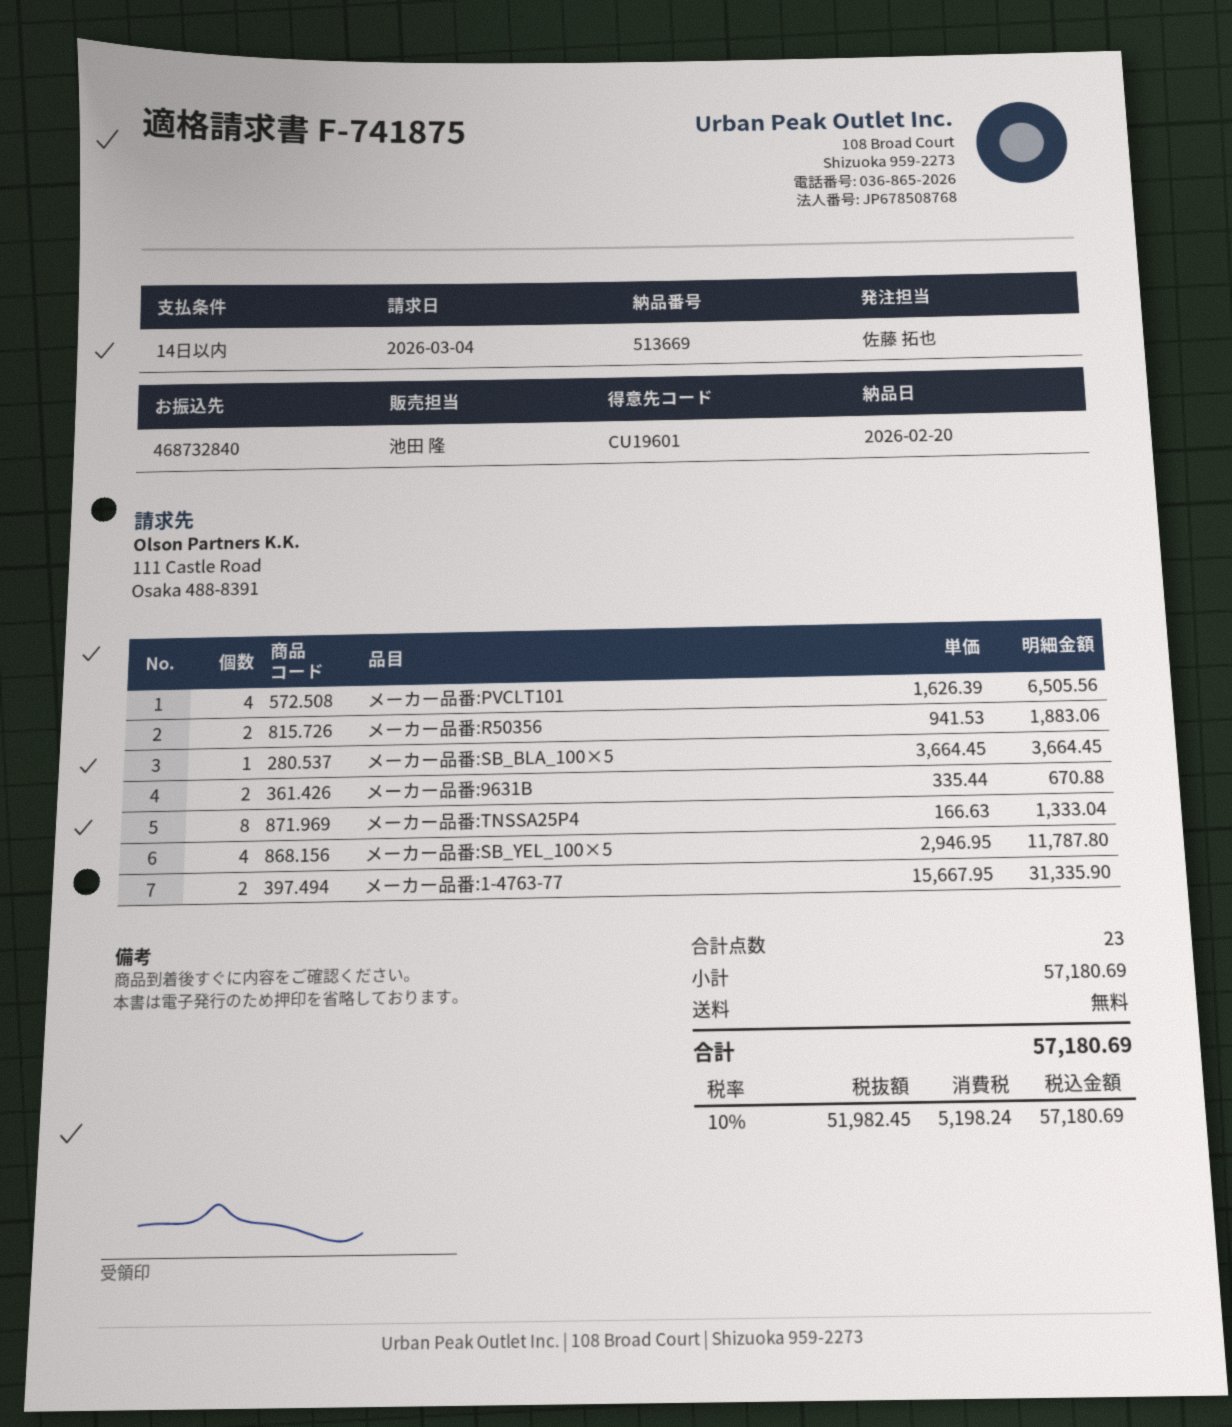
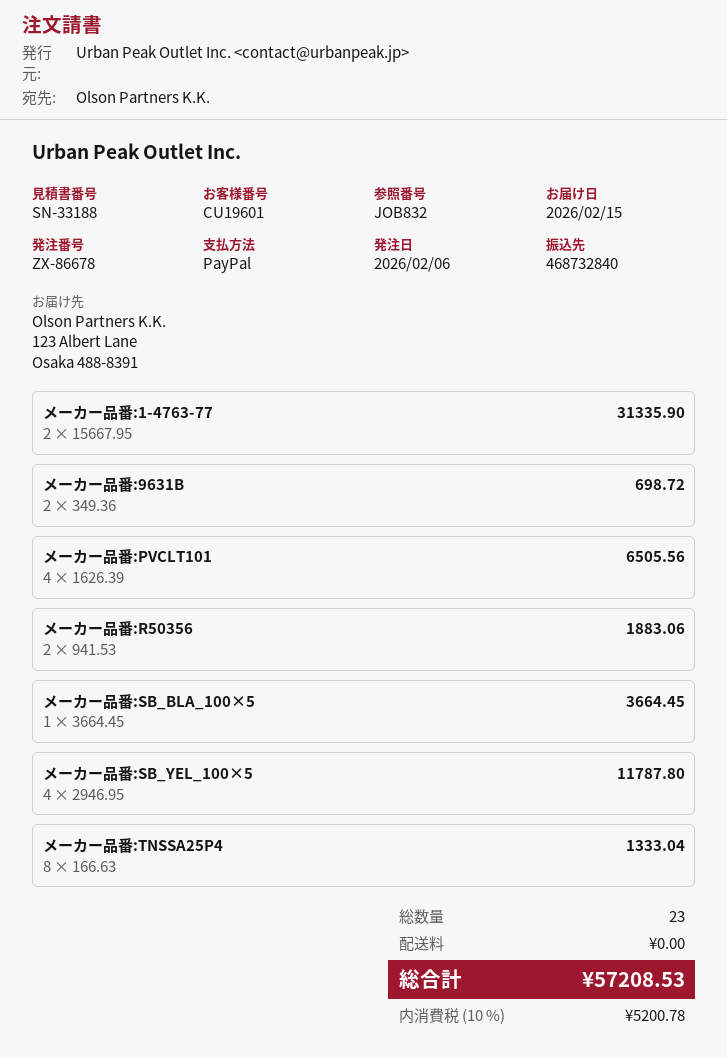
delivery date: 2026-02-20 -> 2026-02-15
メーカー品番:9631B: 2 x 335.44 = 670.88 -> 2 x 349.36 = 698.72
tax: 10% = 5198.24 -> 10% = 5200.78
total: 57180.69 -> 57208.53

